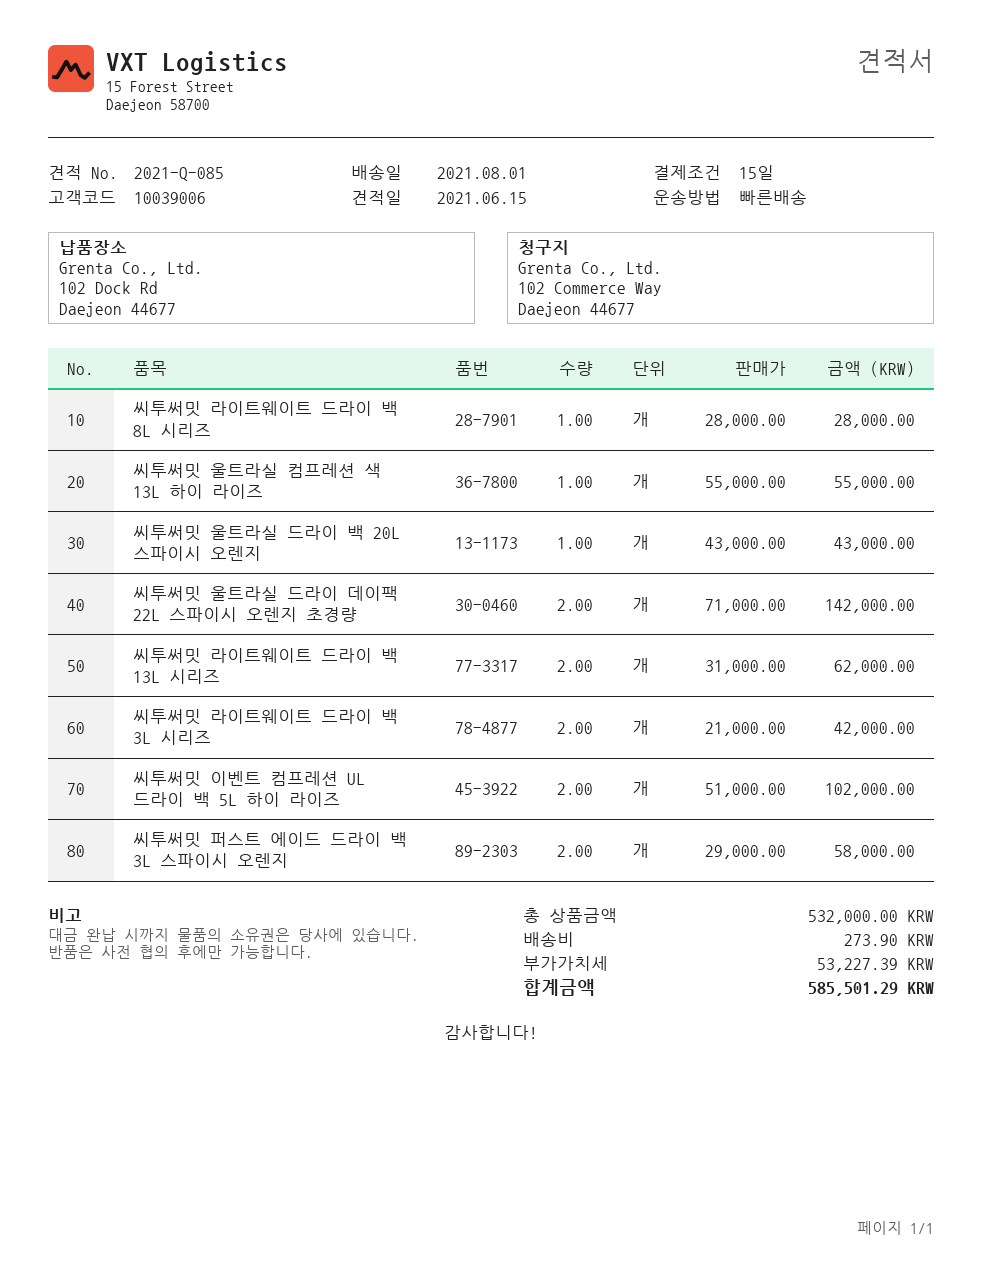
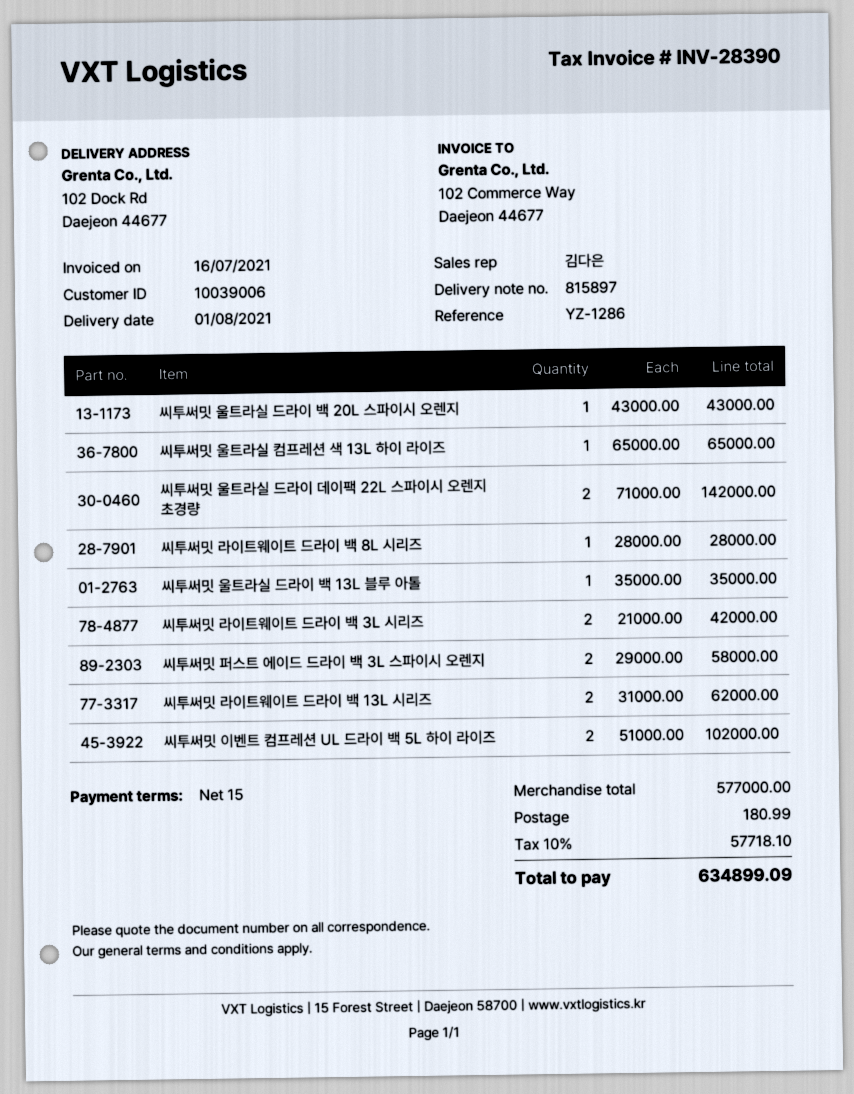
씨투써밋 울트라실 컴프레션 색 13L 하이 라이즈: 1 x 55000.00 = 55000.00 -> 1 x 65000.00 = 65000.00
씨투써밋 울트라실 드라이 백 13L 블루 아톨: none -> 1 x 35000.00 = 35000.00
subtotal: 532000.00 -> 577000.00
shipping: 273.90 -> 180.99
tax: 53227.39 -> 57718.10
total: 585501.29 -> 634899.09

